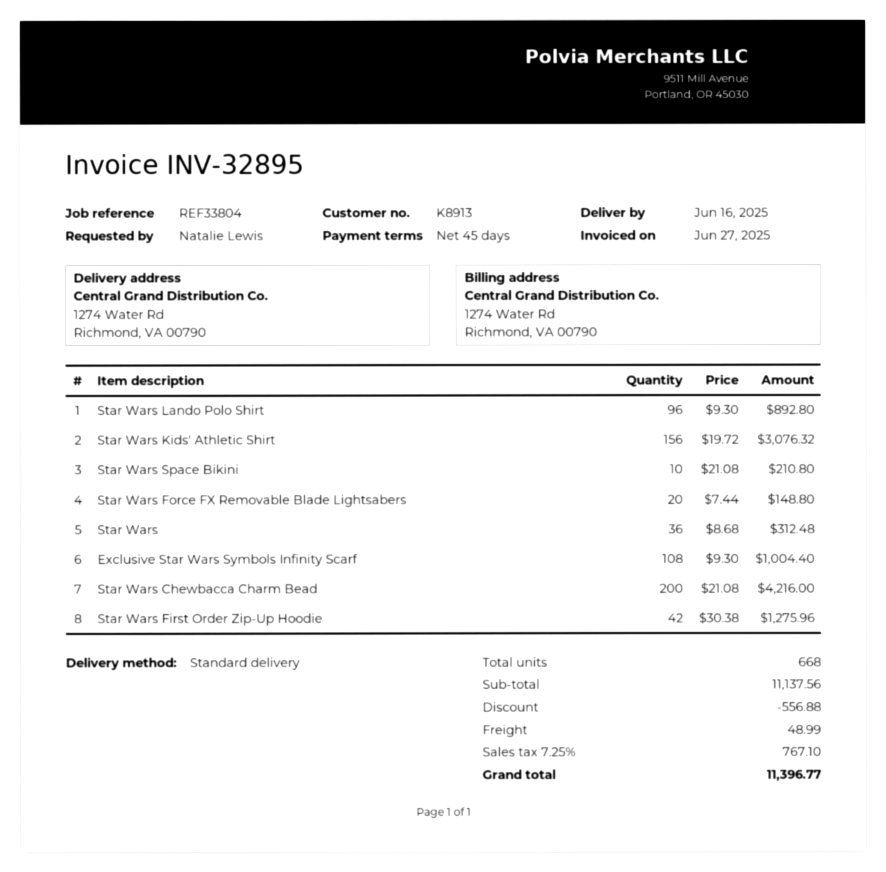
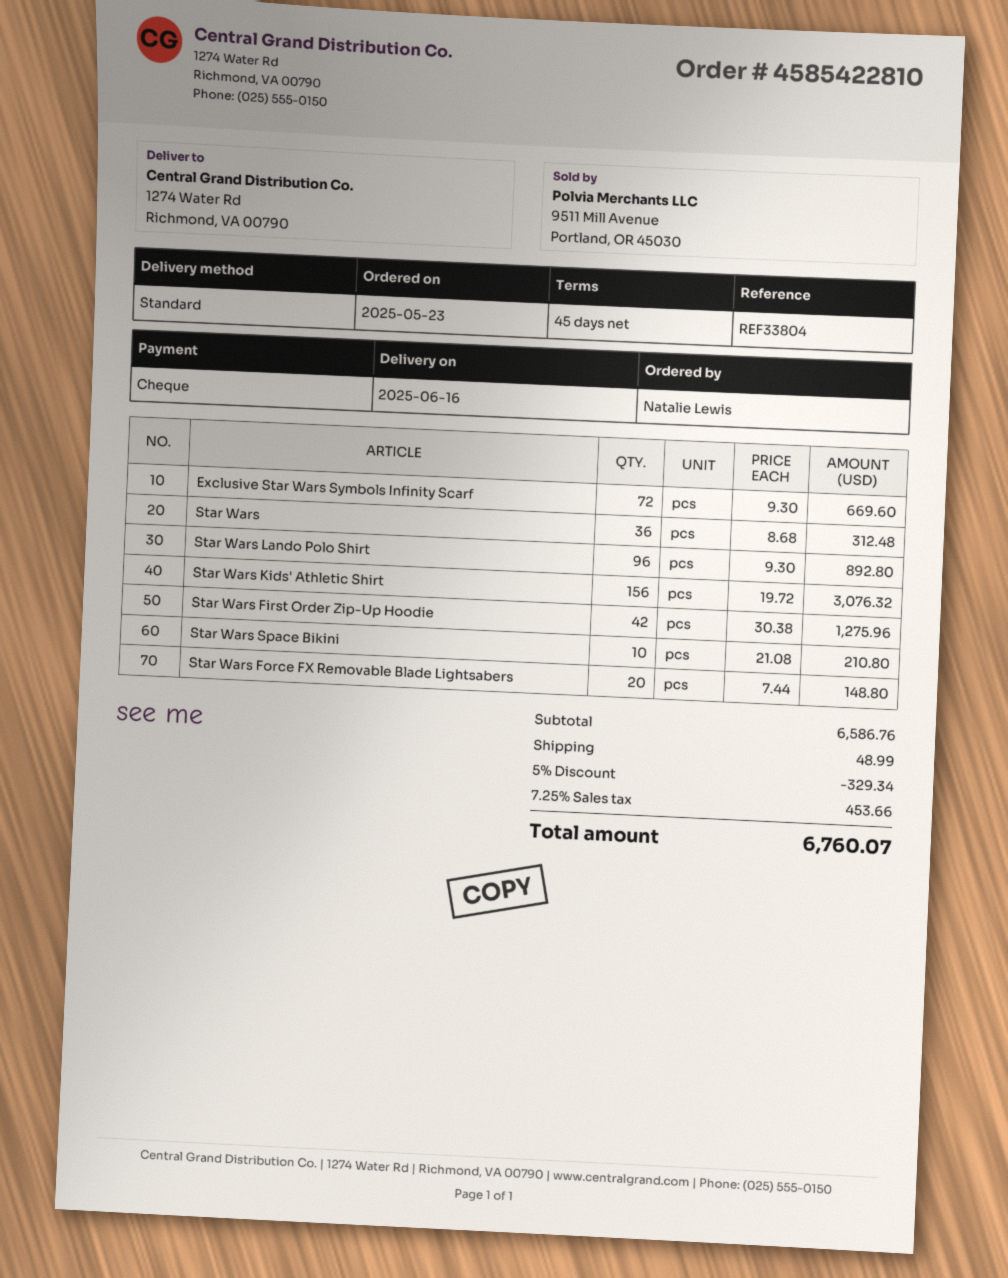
Exclusive Star Wars Symbols Infinity Scarf: 108 x 9.30 = 1004.40 -> 72 x 9.30 = 669.60
Star Wars Chewbacca Charm Bead: 200 x 21.08 = 4216.00 -> none
subtotal: 11137.56 -> 6586.76
discount: 556.88 -> 329.34
tax: 7.25% = 767.10 -> 7.25% = 453.66
total: 11396.77 -> 6760.07

